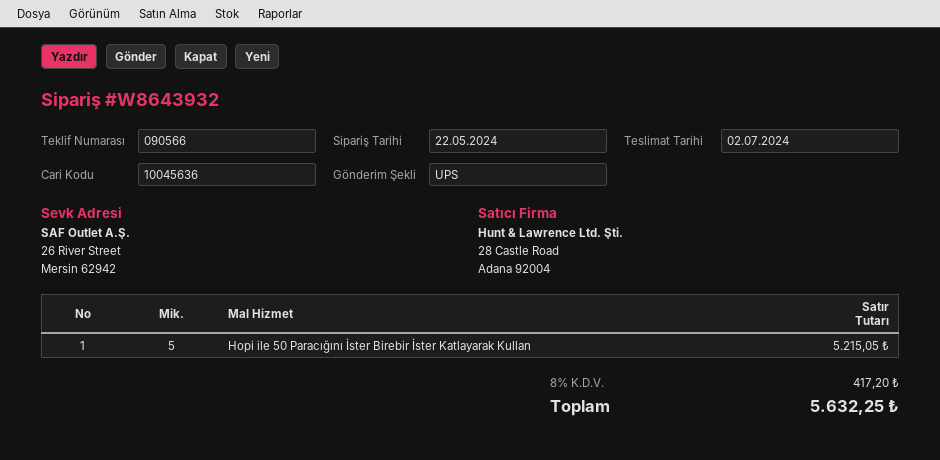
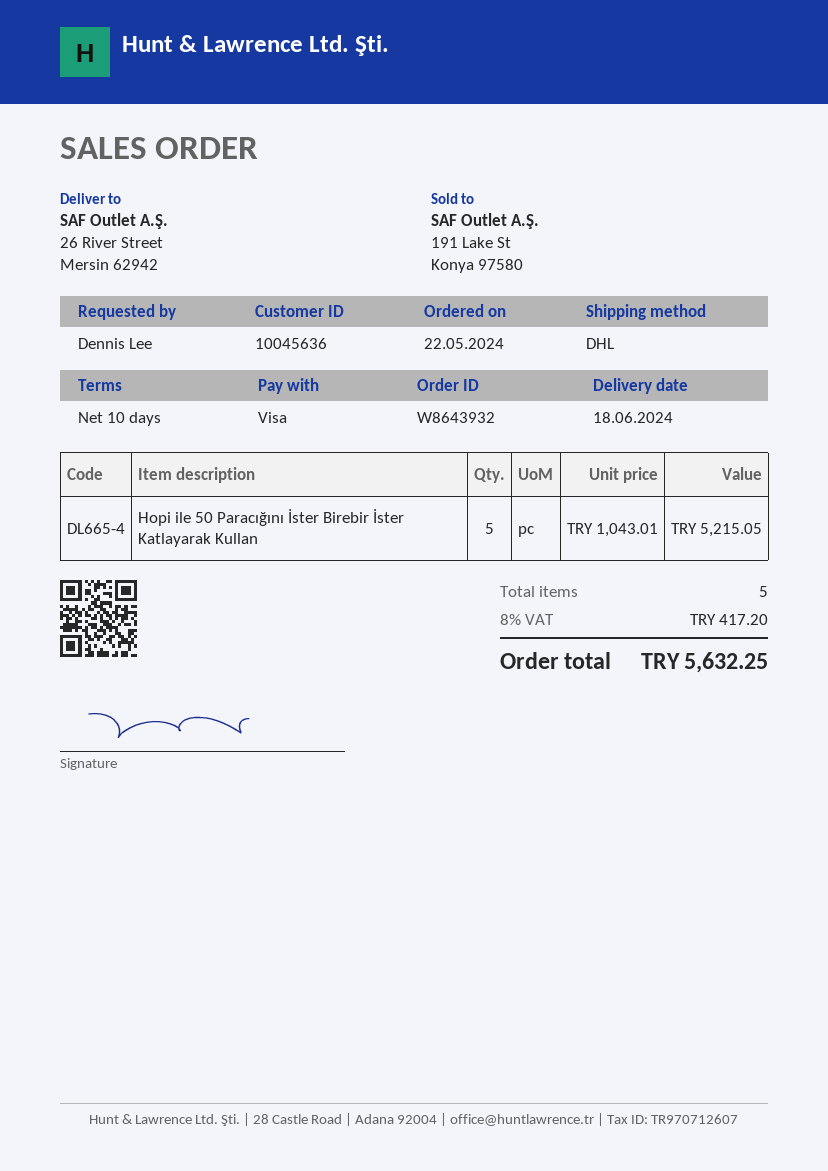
delivery date: 2024-07-02 -> 2024-06-18
shipping method: UPS -> DHL

